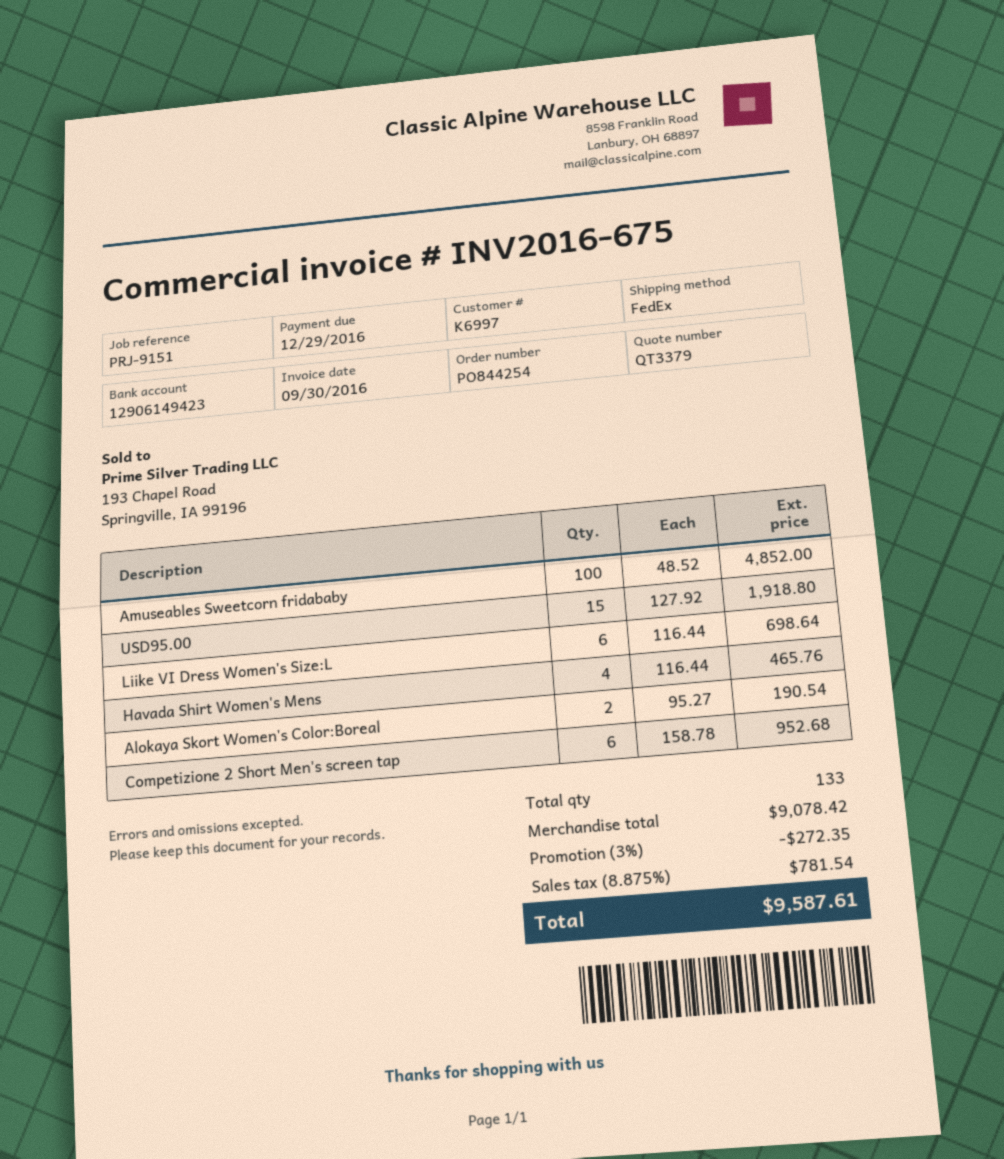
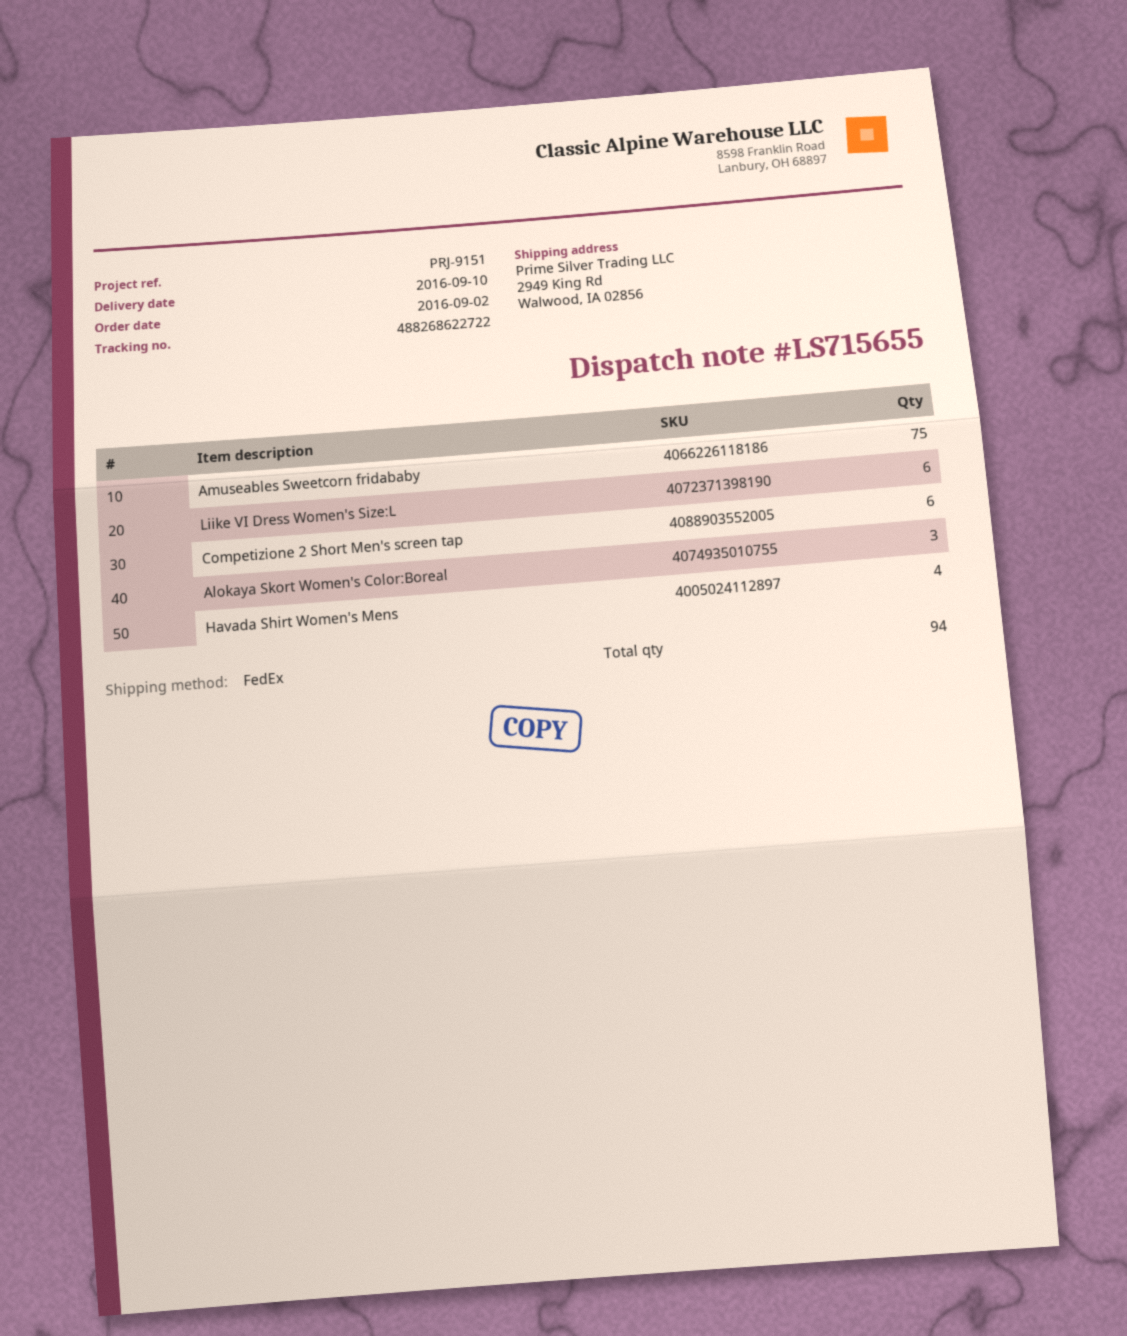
Amuseables Sweetcorn fridababy: 100 -> 75
USD95.00: 15 -> none
Alokaya Skort Women's Color:Boreal: 2 -> 3
total quantity: 133 -> 94

